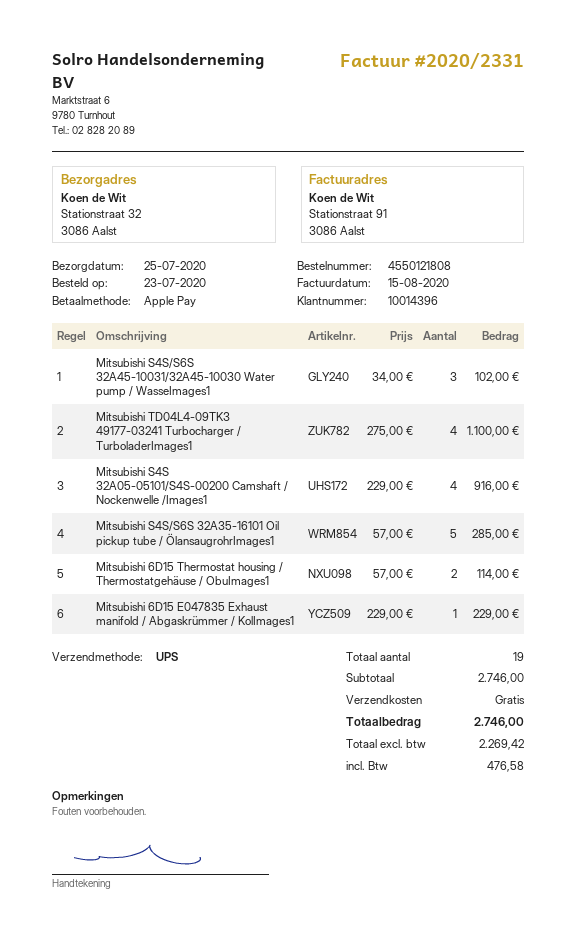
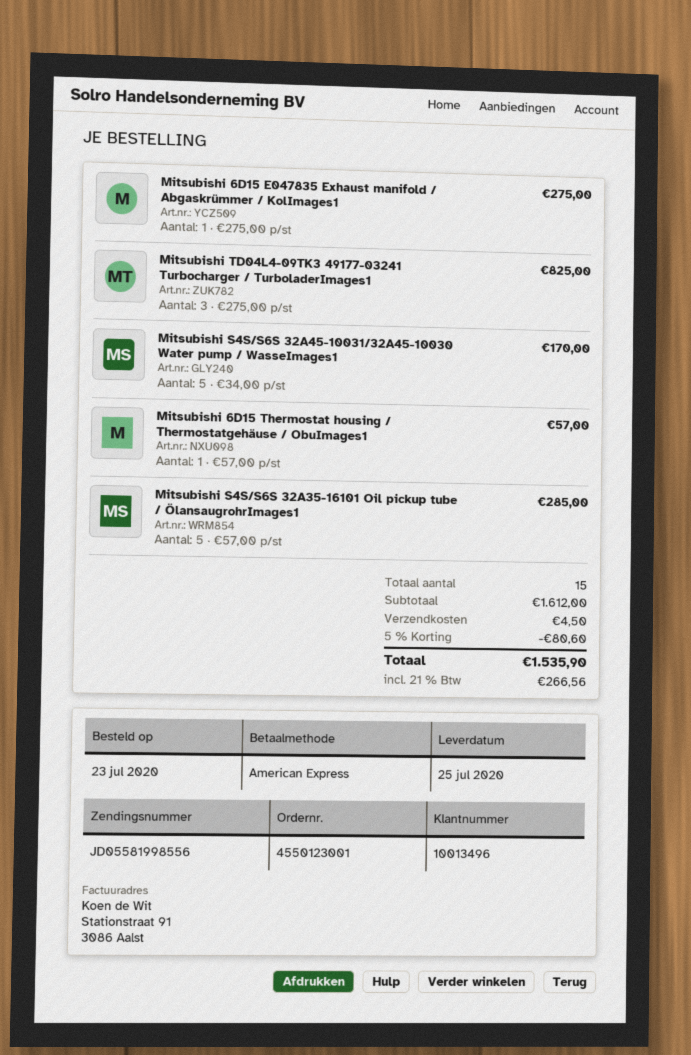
order number: 4550121808 -> 4550123001
customer number: 10014396 -> 10013496
payment method: Apple Pay -> American Express
Mitsubishi S4S/S6S 32A45-10031/32A45-10030 Water pump / WasseImages1: 3 x 34.00 = 102.00 -> 5 x 34.00 = 170.00
Mitsubishi TD04L4-09TK3 49177-03241 Turbocharger / TurboladerImages1: 4 x 275.00 = 1100.00 -> 3 x 275.00 = 825.00
Mitsubishi S4S 32A05-05101/S4S-00200 Camshaft / Nockenwelle /Images1: 4 x 229.00 = 916.00 -> none
Mitsubishi 6D15 Thermostat housing / Thermostatgehäuse / ObuImages1: 2 x 57.00 = 114.00 -> 1 x 57.00 = 57.00
Mitsubishi 6D15 E047835 Exhaust manifold / Abgaskrümmer / KolImages1: 1 x 229.00 = 229.00 -> 1 x 275.00 = 275.00
total quantity: 19 -> 15
subtotal: 2746.00 -> 1612.00
discount: none -> 5% = 80.60
shipping: 0.00 -> 4.50
tax: 476.58 -> 266.56
total: 2746.00 -> 1535.90

